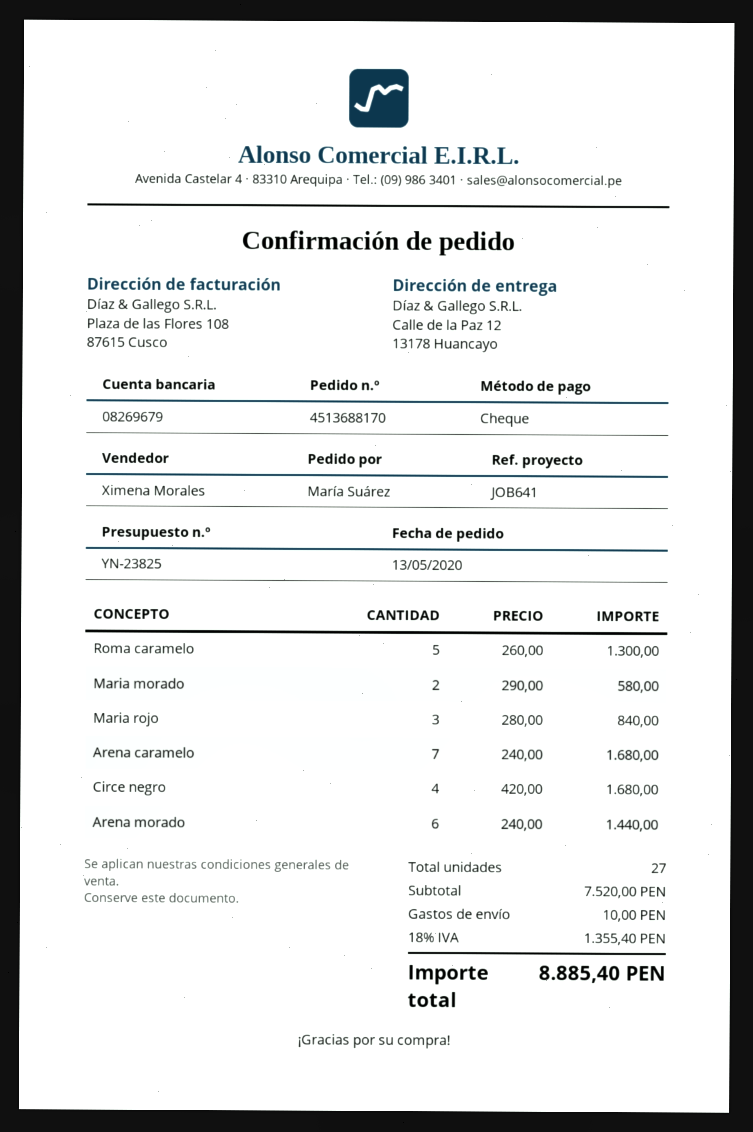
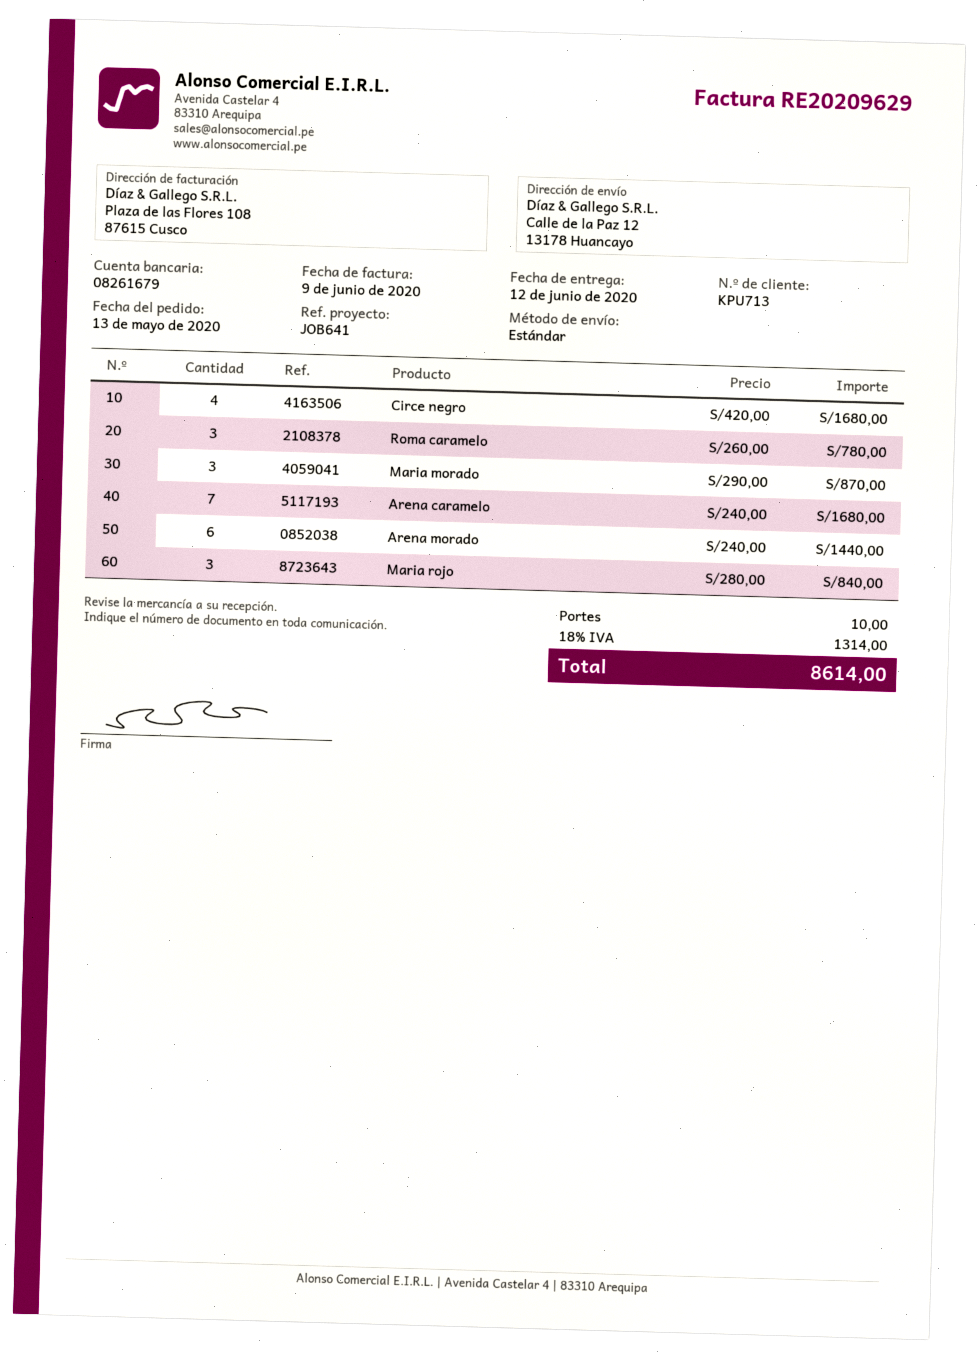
bank account: 08269679 -> 08261679
Roma caramelo: 5 x 260.00 = 1300.00 -> 3 x 260.00 = 780.00
Maria morado: 2 x 290.00 = 580.00 -> 3 x 290.00 = 870.00
tax: 18% = 1355.40 -> 18% = 1314.00
total: 8885.40 -> 8614.00

